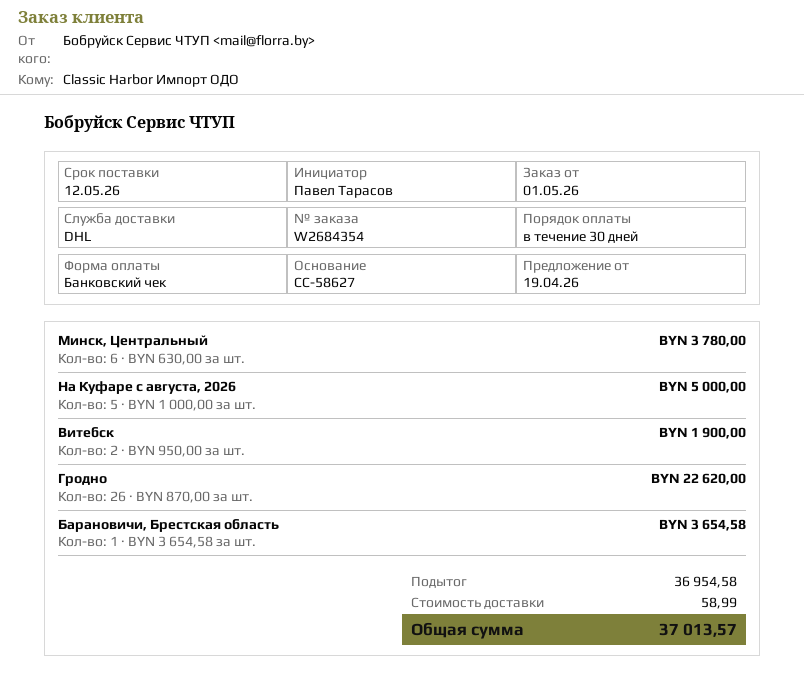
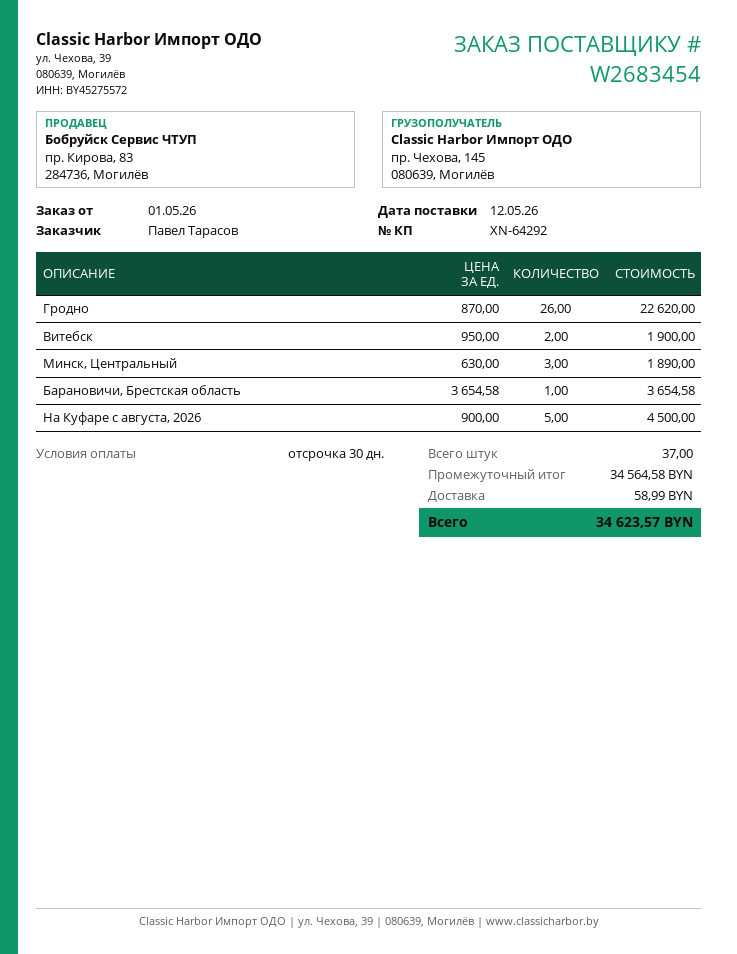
order number: W2684354 -> W2683454
Минск, Центральный: 6 x 630.00 = 3780.00 -> 3 x 630.00 = 1890.00
На Куфаре с августа, 2026: 5 x 1000.00 = 5000.00 -> 5 x 900.00 = 4500.00
subtotal: 36954.58 -> 34564.58
total: 37013.57 -> 34623.57

